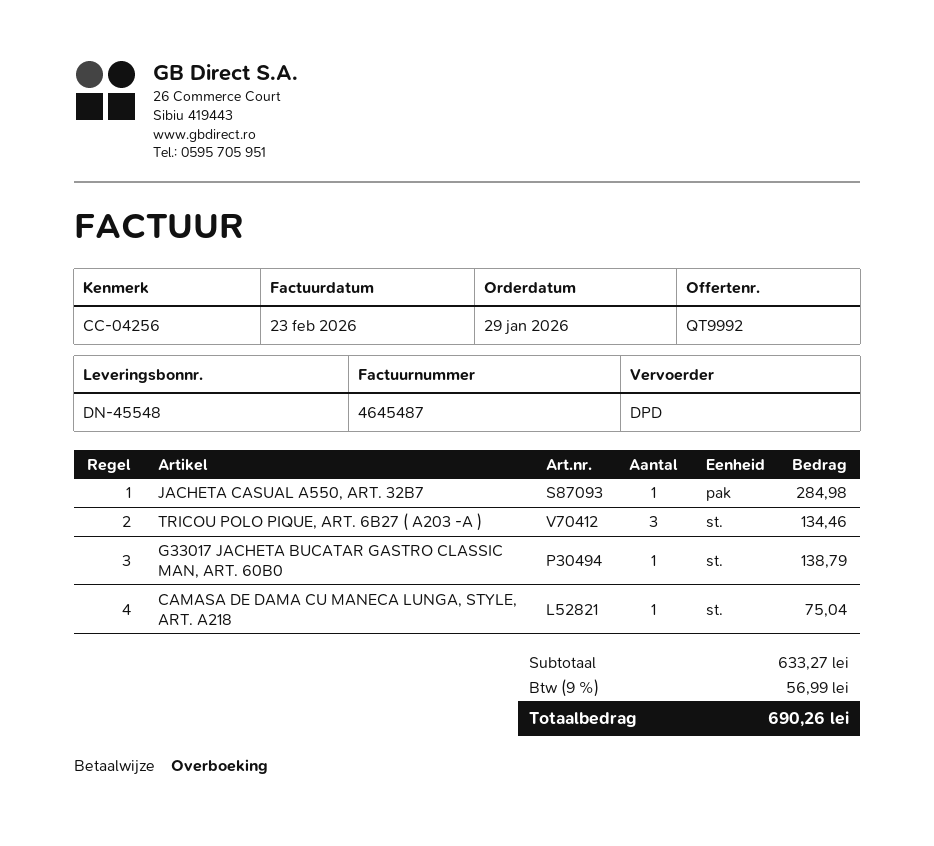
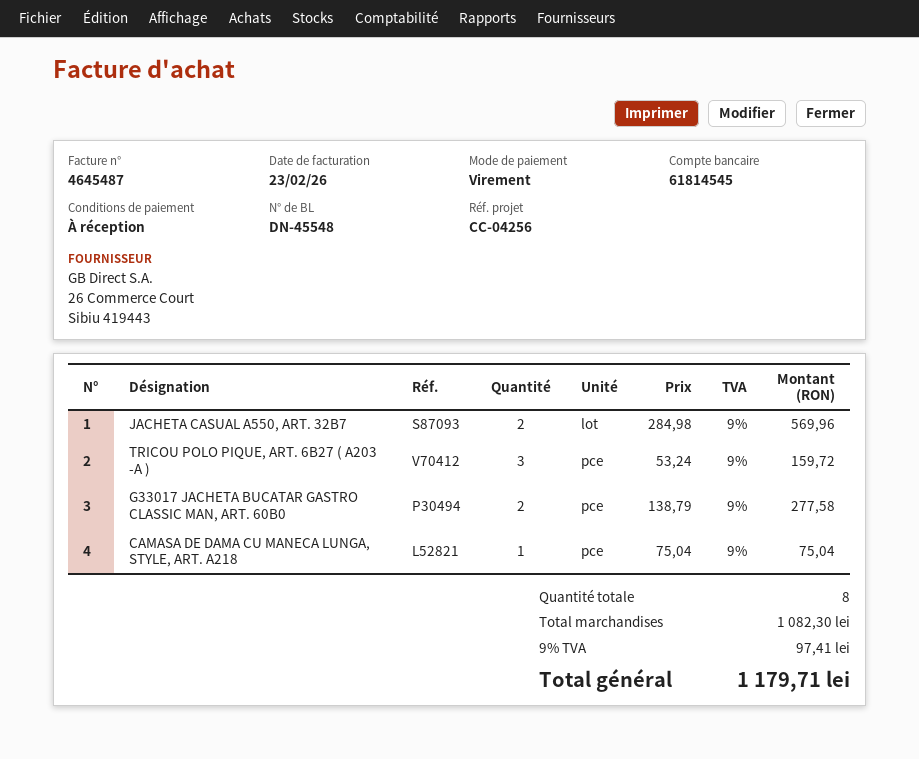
JACHETA CASUAL A550, ART. 32B7: 1 for 284.98 -> 2 for 569.96
TRICOU POLO PIQUE, ART. 6B27 ( A203 -A ): 3 for 134.46 -> 3 for 159.72
G33017 JACHETA BUCATAR GASTRO CLASSIC MAN, ART. 60B0: 1 for 138.79 -> 2 for 277.58
subtotal: 633.27 -> 1082.30
tax: 9% = 56.99 -> 9% = 97.41
total: 690.26 -> 1179.71

